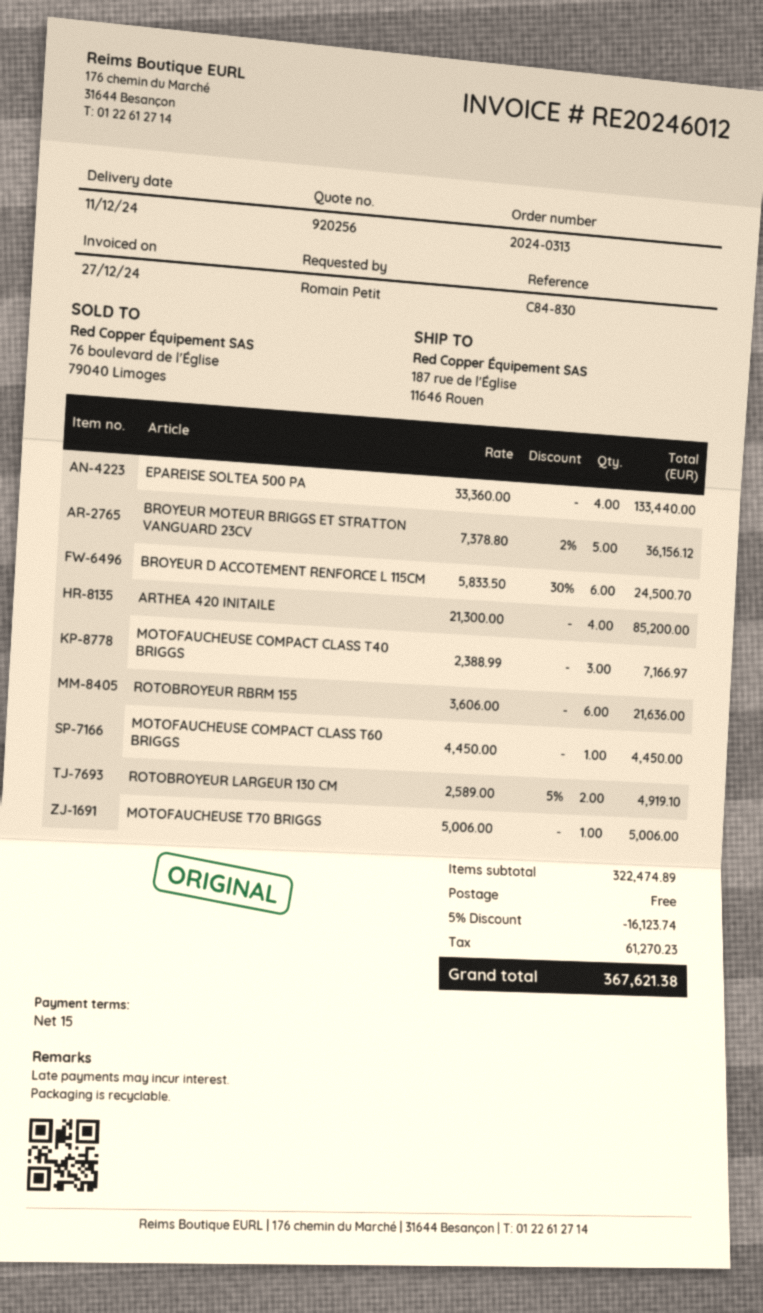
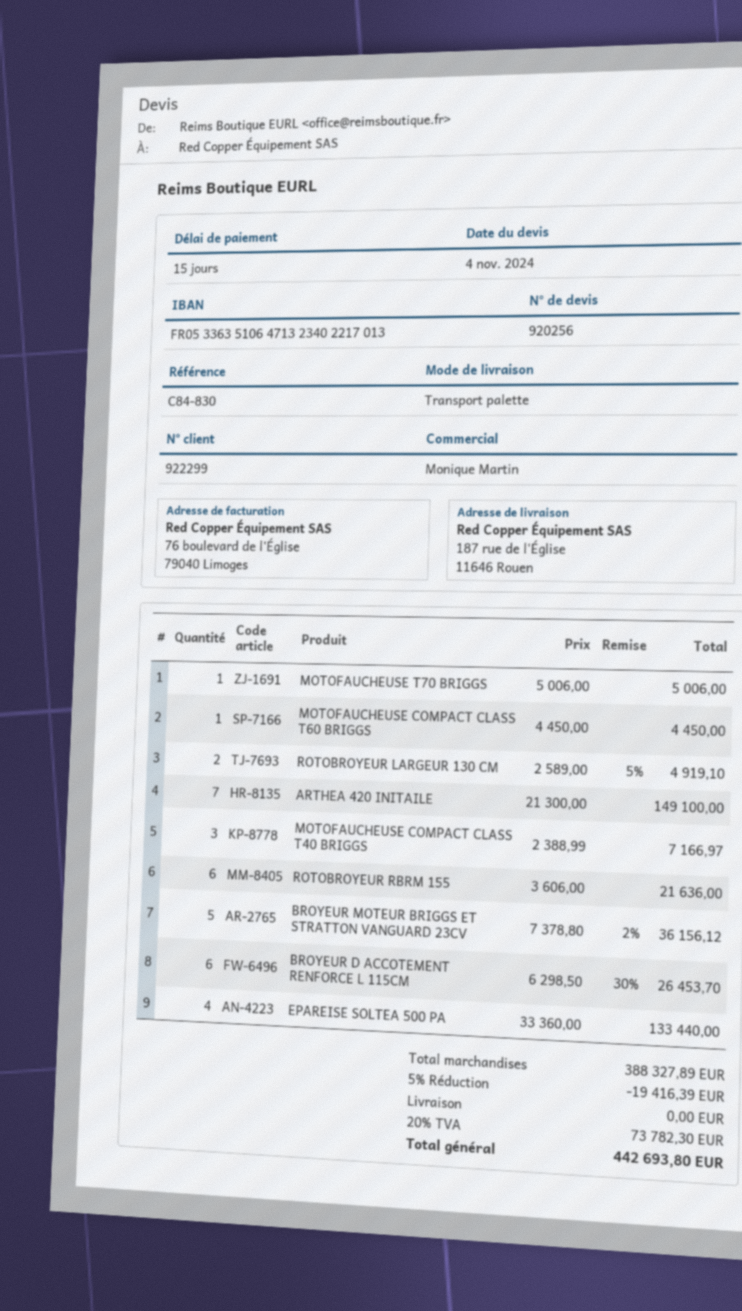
BROYEUR D ACCOTEMENT RENFORCE L 115CM: 6 x 5833.50 - 30% = 24500.70 -> 6 x 6298.50 - 30% = 26453.70
ARTHEA 420 INITAILE: 4 x 21300.00 = 85200.00 -> 7 x 21300.00 = 149100.00
subtotal: 322474.89 -> 388327.89
discount: 5% = 16123.74 -> 5% = 19416.39
tax: 61270.23 -> 73782.30
total: 367621.38 -> 442693.80

